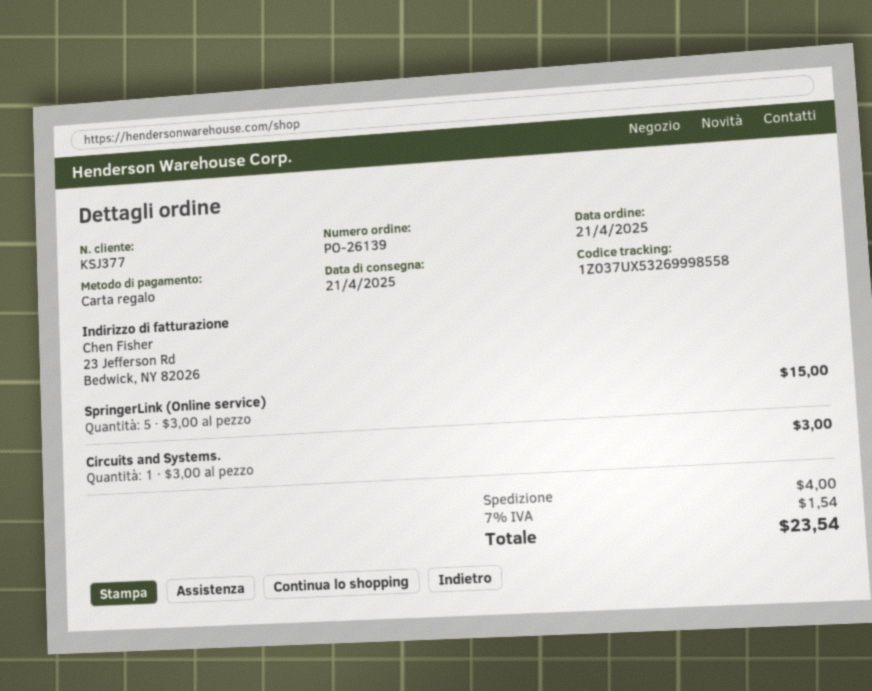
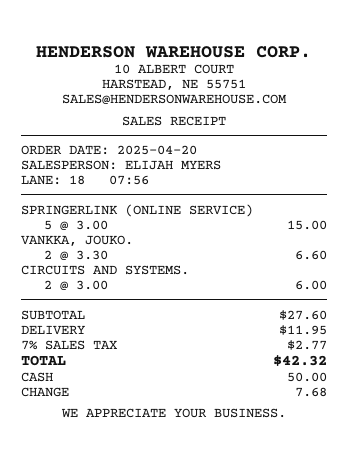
order date: 2025-04-21 -> 2025-04-20
payment method: gift card -> cash
Circuits and Systems.: 1 x 3.00 = 3.00 -> 2 x 3.00 = 6.00
VANKKA, JOUKO.: none -> 2 x 3.30 = 6.60
shipping: 4.00 -> 11.95
tax: 7% = 1.54 -> 7% = 2.77
total: 23.54 -> 42.32

